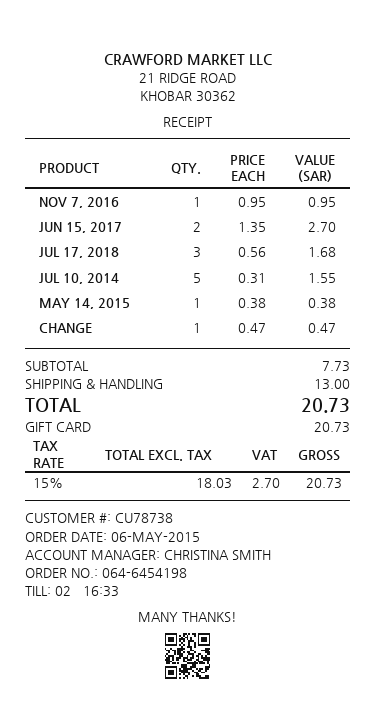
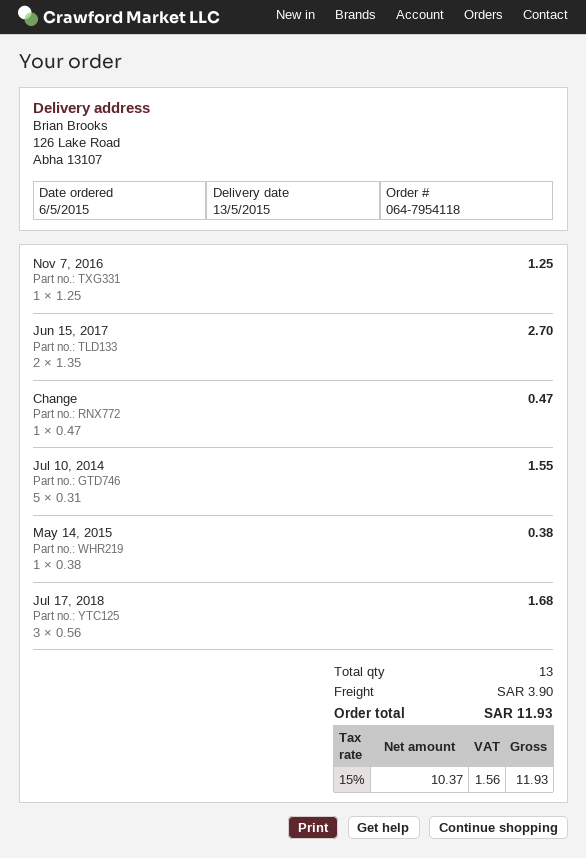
order number: 064-6454198 -> 064-7954118
NOV 7, 2016: 1 x 0.95 = 0.95 -> 1 x 1.25 = 1.25
shipping: 13.00 -> 3.90
net: 18.03 -> 10.37
tax: 15% = 2.70 -> 15% = 1.56
total: 20.73 -> 11.93

